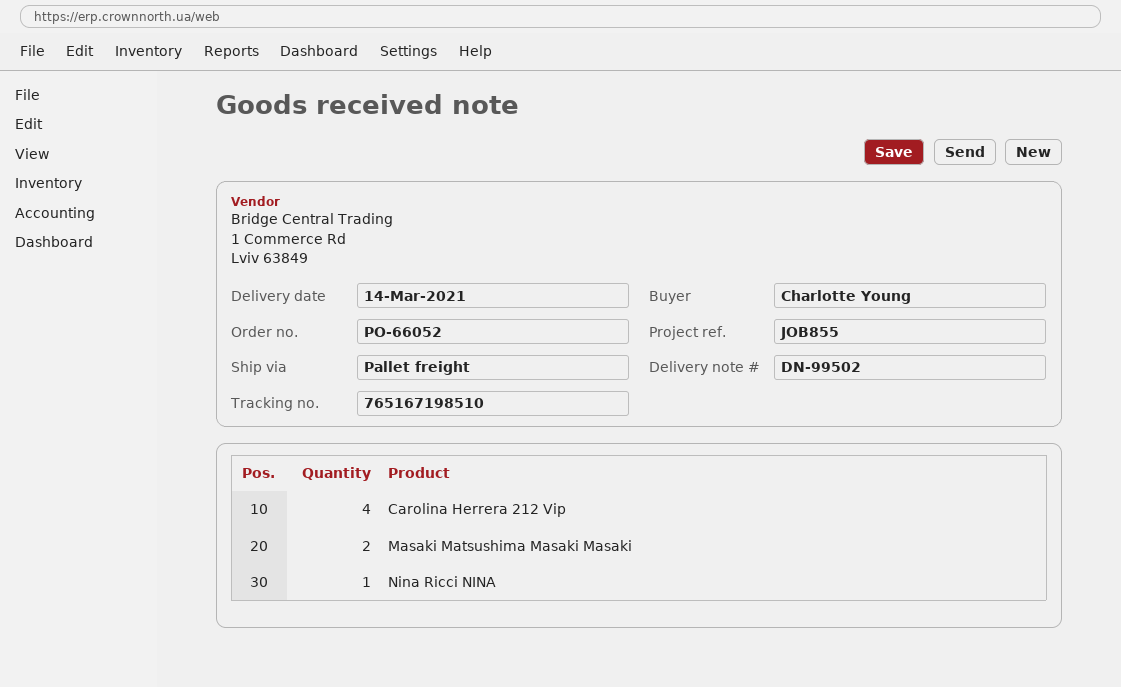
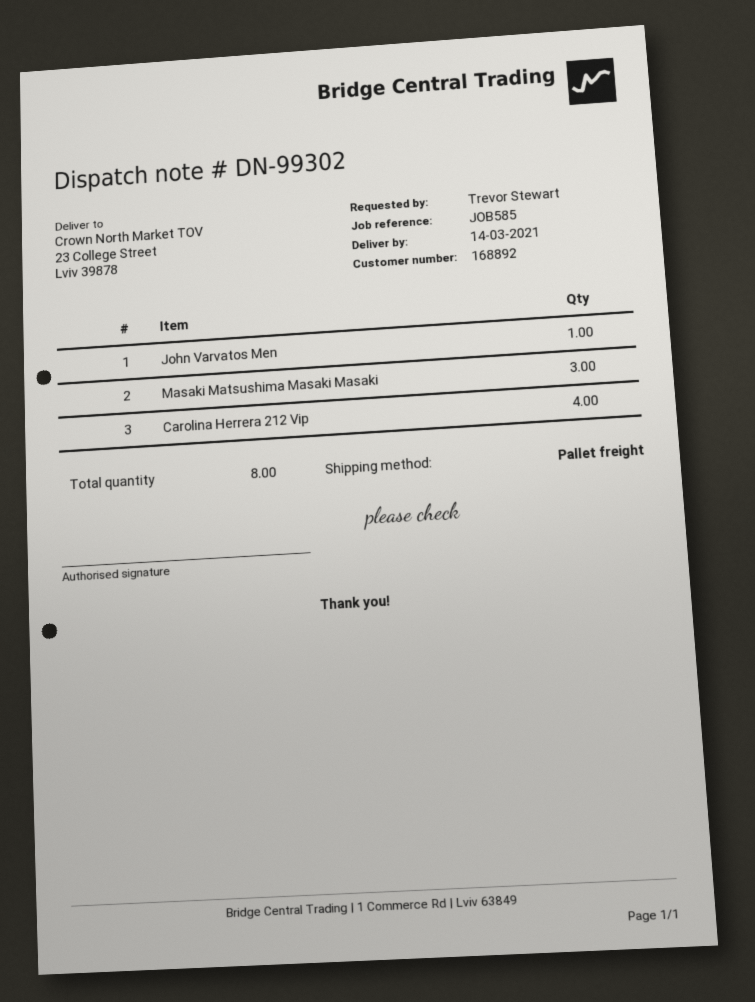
delivery note number: DN-99502 -> DN-99302
reference: JOB855 -> JOB585
ordered by: Charlotte Young -> Trevor Stewart
Masaki Matsushima Masaki Masaki: 2 -> 3
Nina Ricci NINA: 1 -> none
John Varvatos Men: none -> 1

